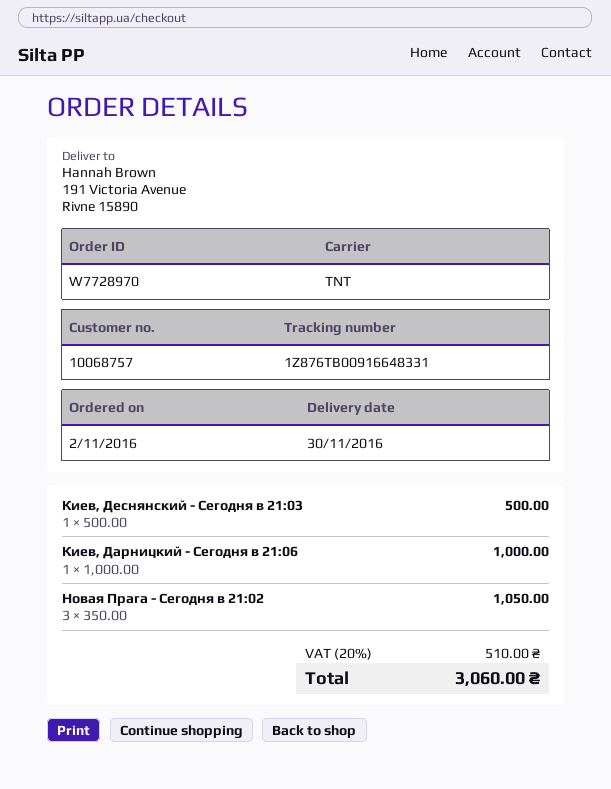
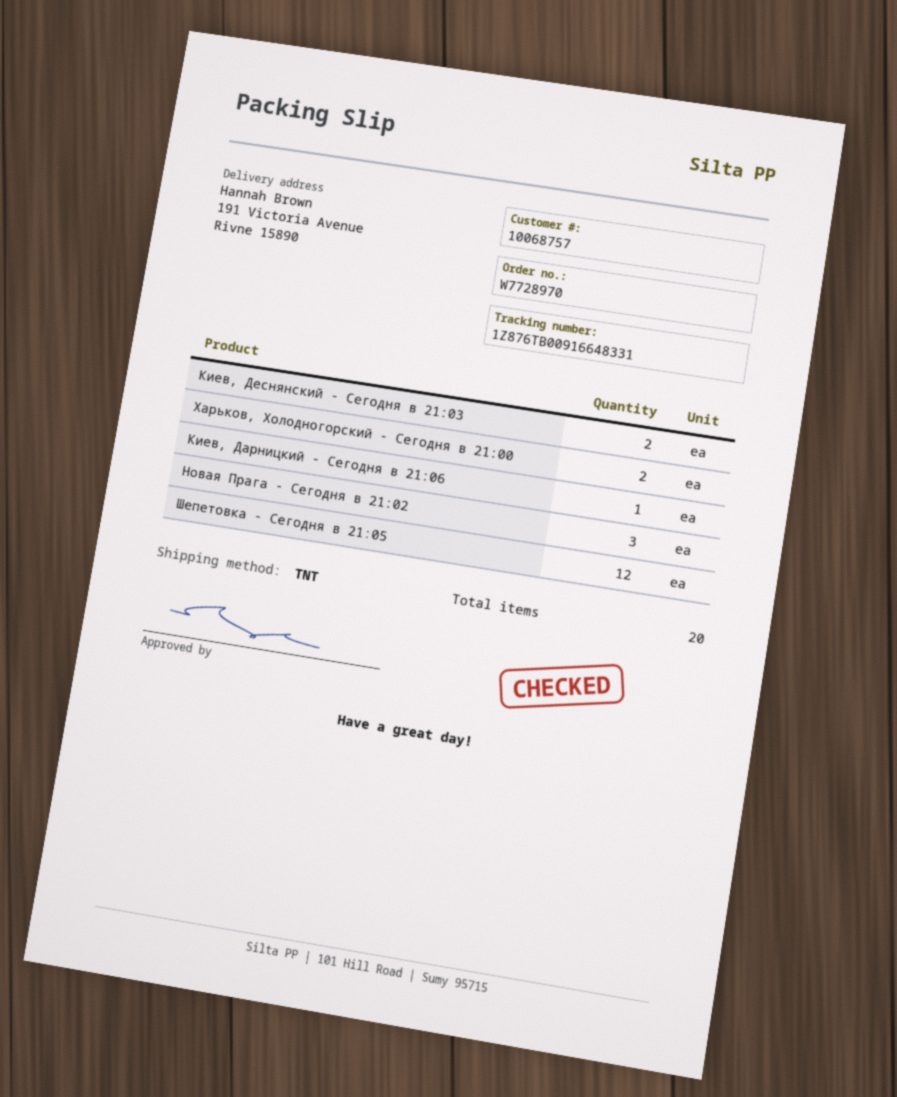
Киев, Деснянский - Сегодня в 21:03: 1 -> 2
Харьков, Холодногорский - Сегодня в 21:00: none -> 2
Шепетовка - Сегодня в 21:05: none -> 12

